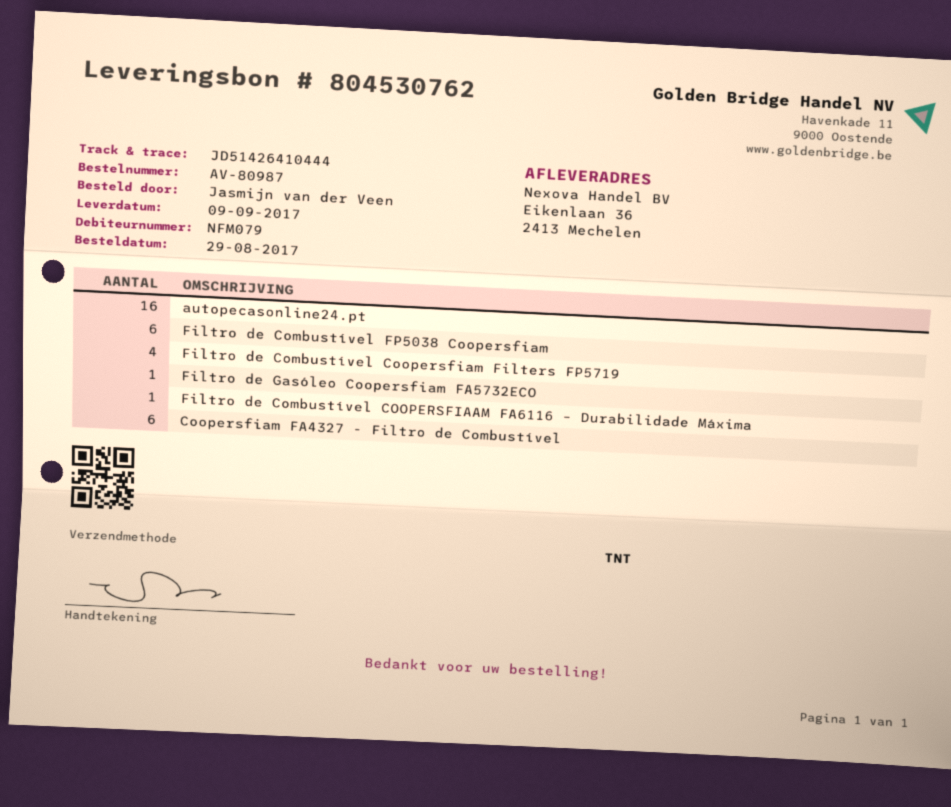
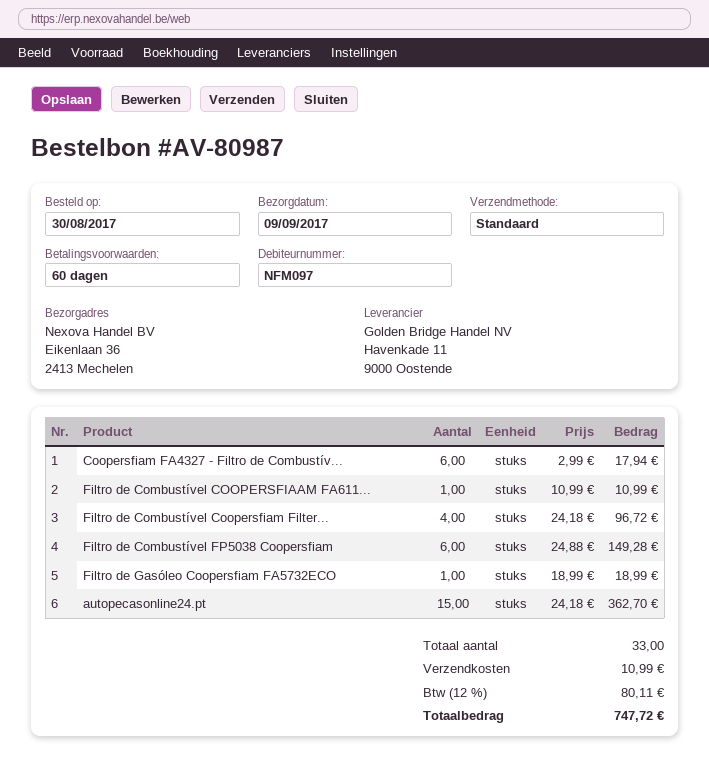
order date: 2017-08-29 -> 2017-08-30
customer number: NFM079 -> NFM097
shipping method: TNT -> standard
autopecasonline24.pt: 16 -> 15

